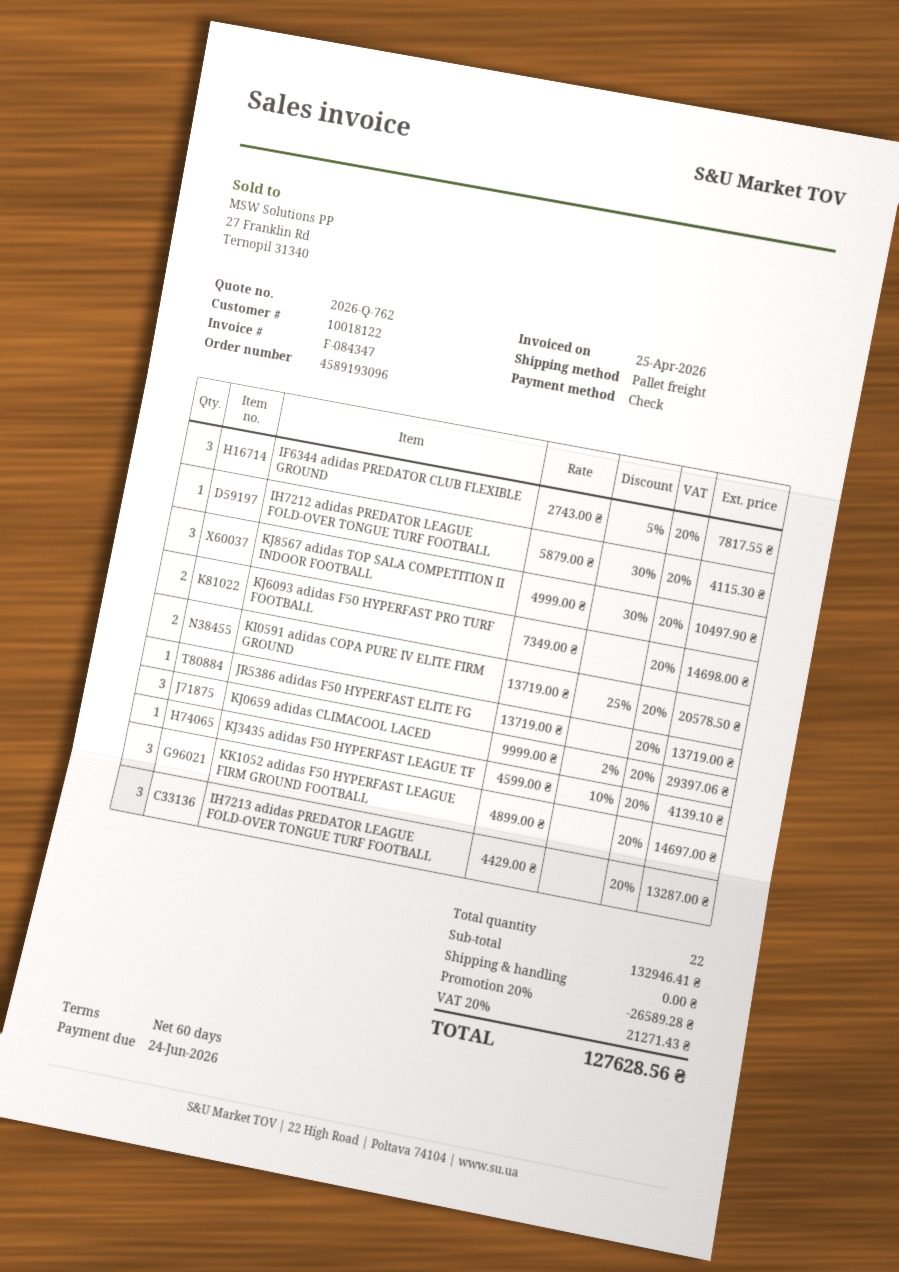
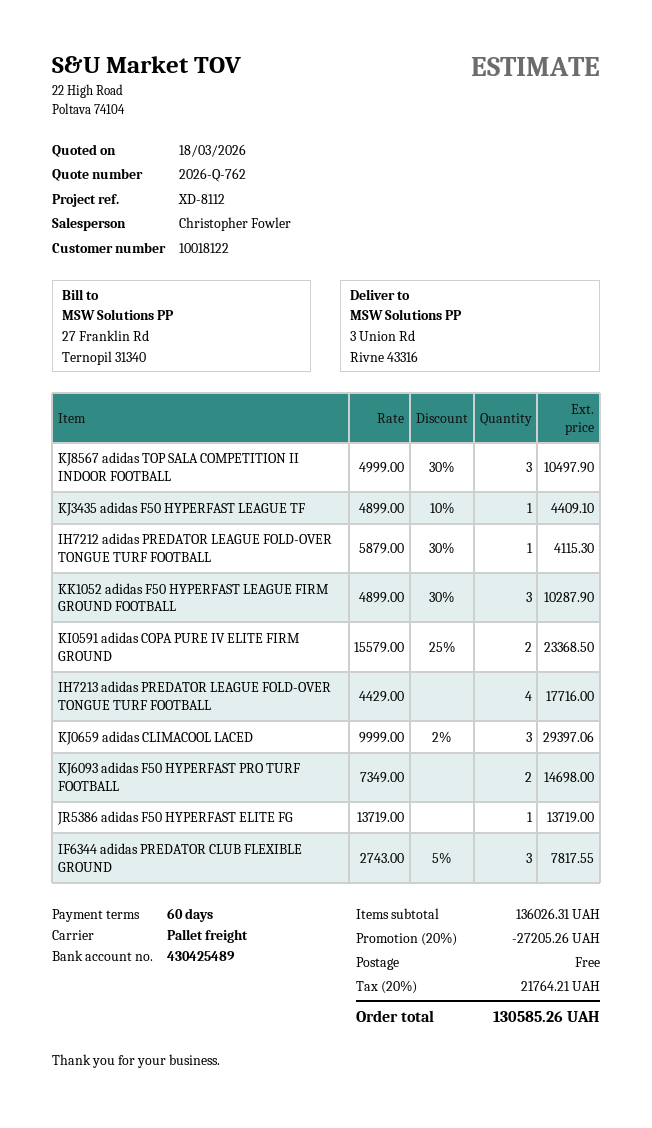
KI0591 adidas COPA PURE IV ELITE FIRM GROUND: 2 x 13719.00 - 25% = 20578.50 -> 2 x 15579.00 - 25% = 23368.50
KJ3435 adidas F50 HYPERFAST LEAGUE TF: 1 x 4599.00 - 10% = 4139.10 -> 1 x 4899.00 - 10% = 4409.10
KK1052 adidas F50 HYPERFAST LEAGUE FIRM GROUND FOOTBALL: 3 x 4899.00 = 14697.00 -> 3 x 4899.00 - 30% = 10287.90
IH7213 adidas PREDATOR LEAGUE FOLD-OVER TONGUE TURF FOOTBALL: 3 x 4429.00 = 13287.00 -> 4 x 4429.00 = 17716.00
subtotal: 132946.41 -> 136026.31
discount: 20% = 26589.28 -> 20% = 27205.26
tax: 20% = 21271.43 -> 20% = 21764.21
total: 127628.56 -> 130585.26

